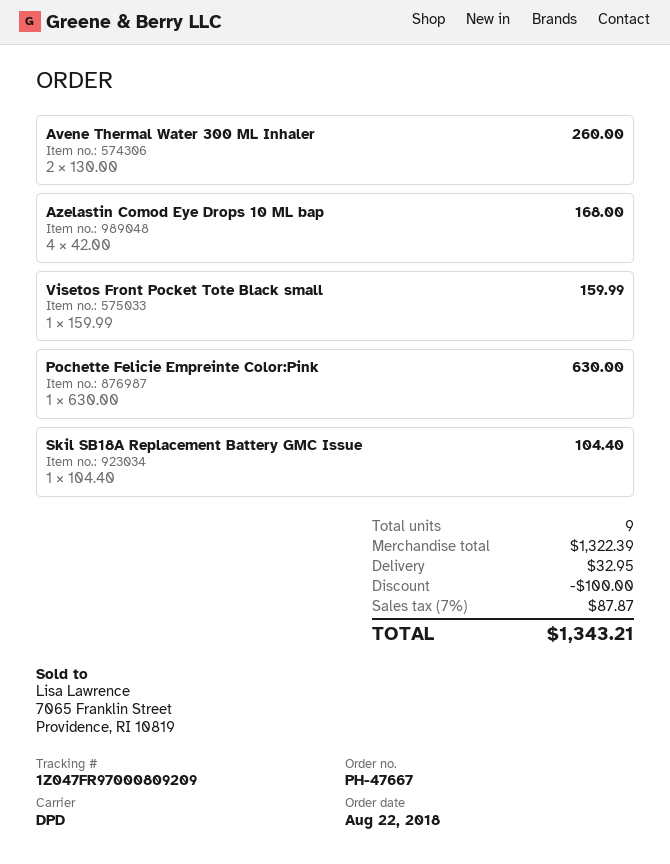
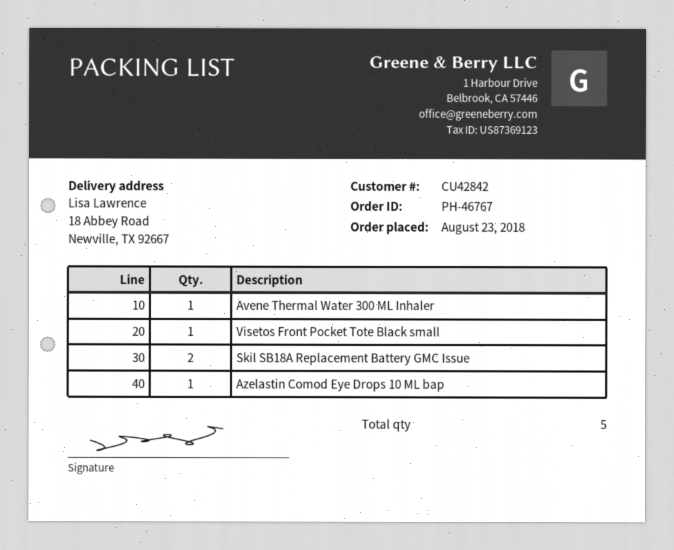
order number: PH-47667 -> PH-46767
order date: 2018-08-22 -> 2018-08-23
Avene Thermal Water 300 ML Inhaler: 2 -> 1
Azelastin Comod Eye Drops 10 ML bap: 4 -> 1
Pochette Felicie Empreinte Color:Pink: 1 -> none
Skil SB18A Replacement Battery GMC Issue: 1 -> 2
total quantity: 9 -> 5

